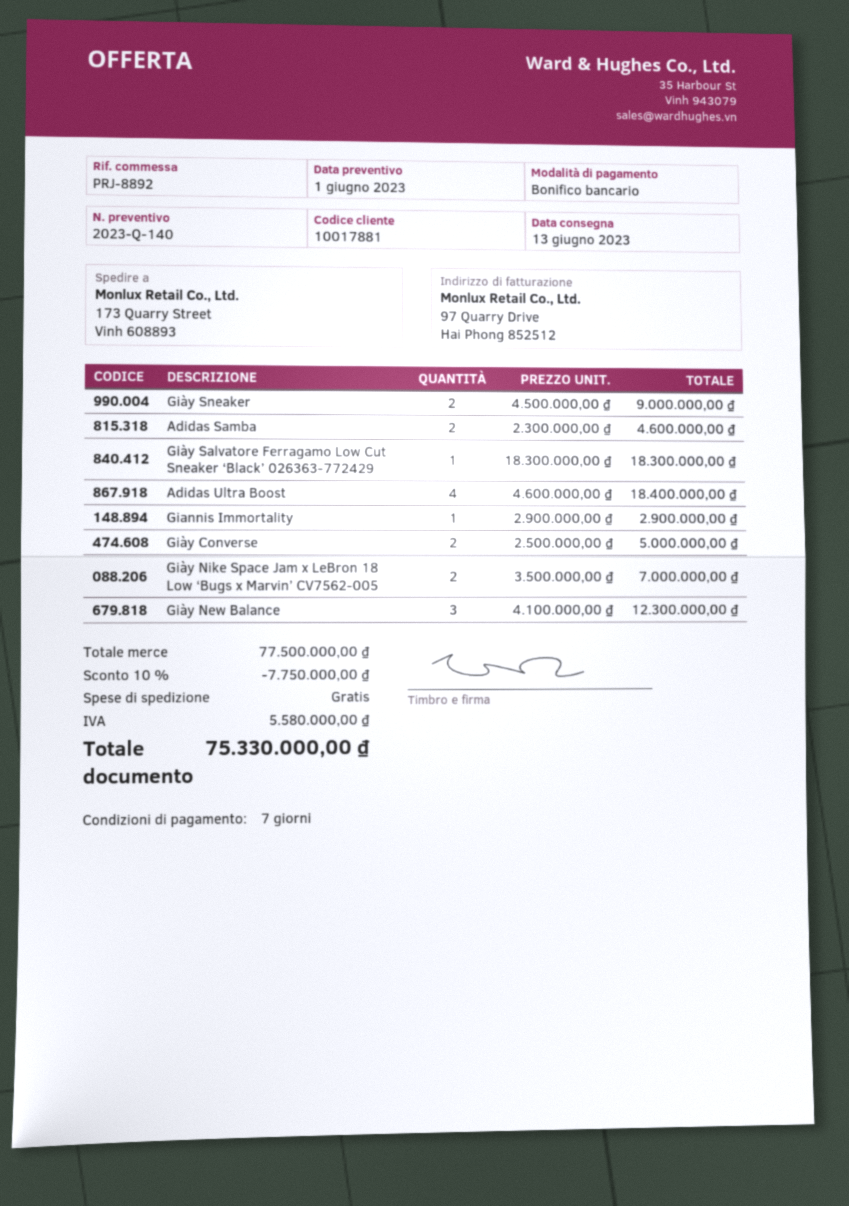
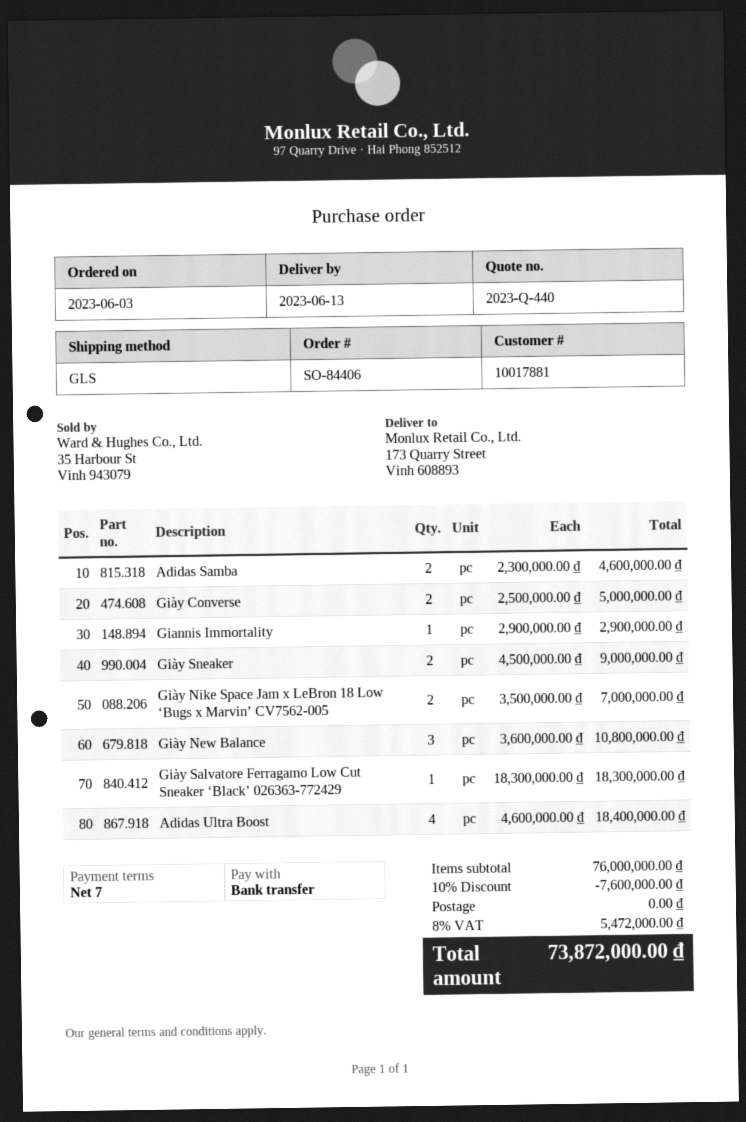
quote number: 2023-Q-140 -> 2023-Q-440
Giày New Balance: 3 x 4100000.00 = 12300000.00 -> 3 x 3600000.00 = 10800000.00
subtotal: 77500000.00 -> 76000000.00
discount: 10% = 7750000.00 -> 10% = 7600000.00
tax: 5580000.00 -> 5472000.00
total: 75330000.00 -> 73872000.00

